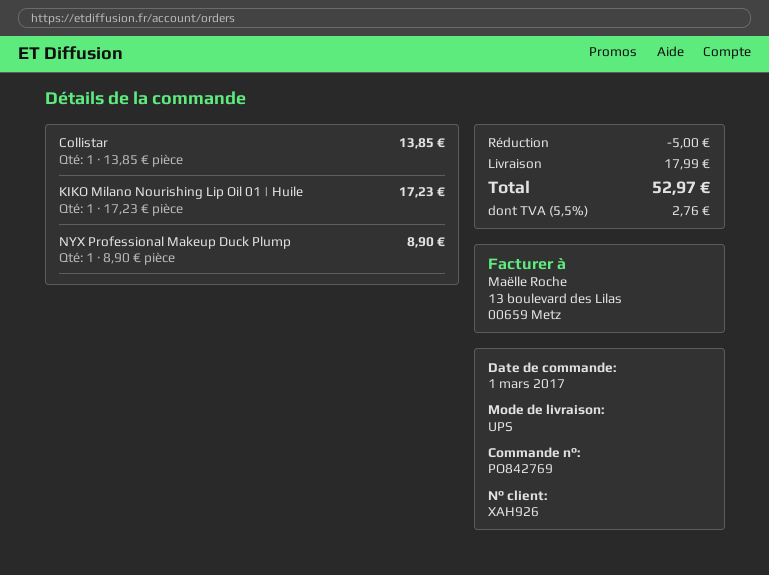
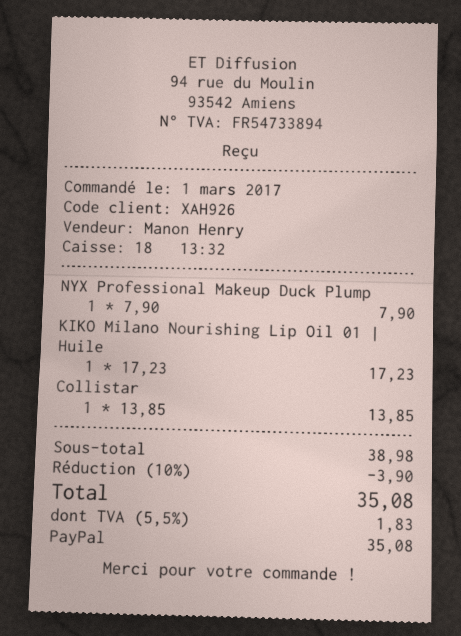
NYX Professional Makeup Duck Plump: 1 x 8.90 = 8.90 -> 1 x 7.90 = 7.90
discount: 5.00 -> 3.90
shipping: 17.99 -> none
tax: 5.5% = 2.76 -> 5.5% = 1.83
total: 52.97 -> 35.08

